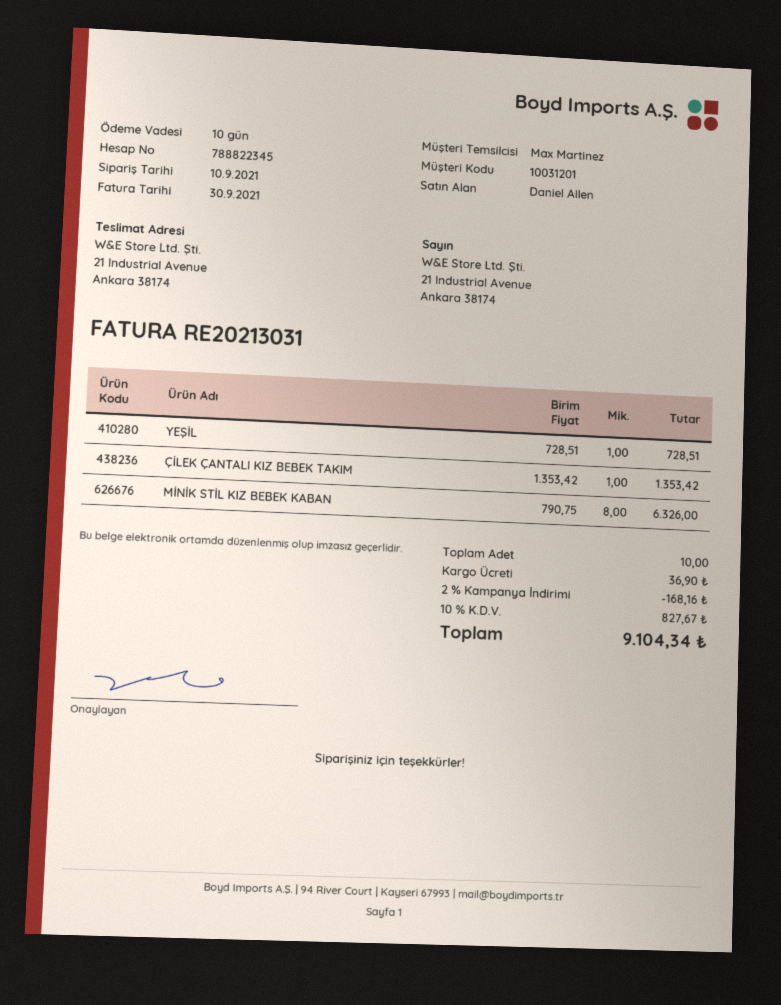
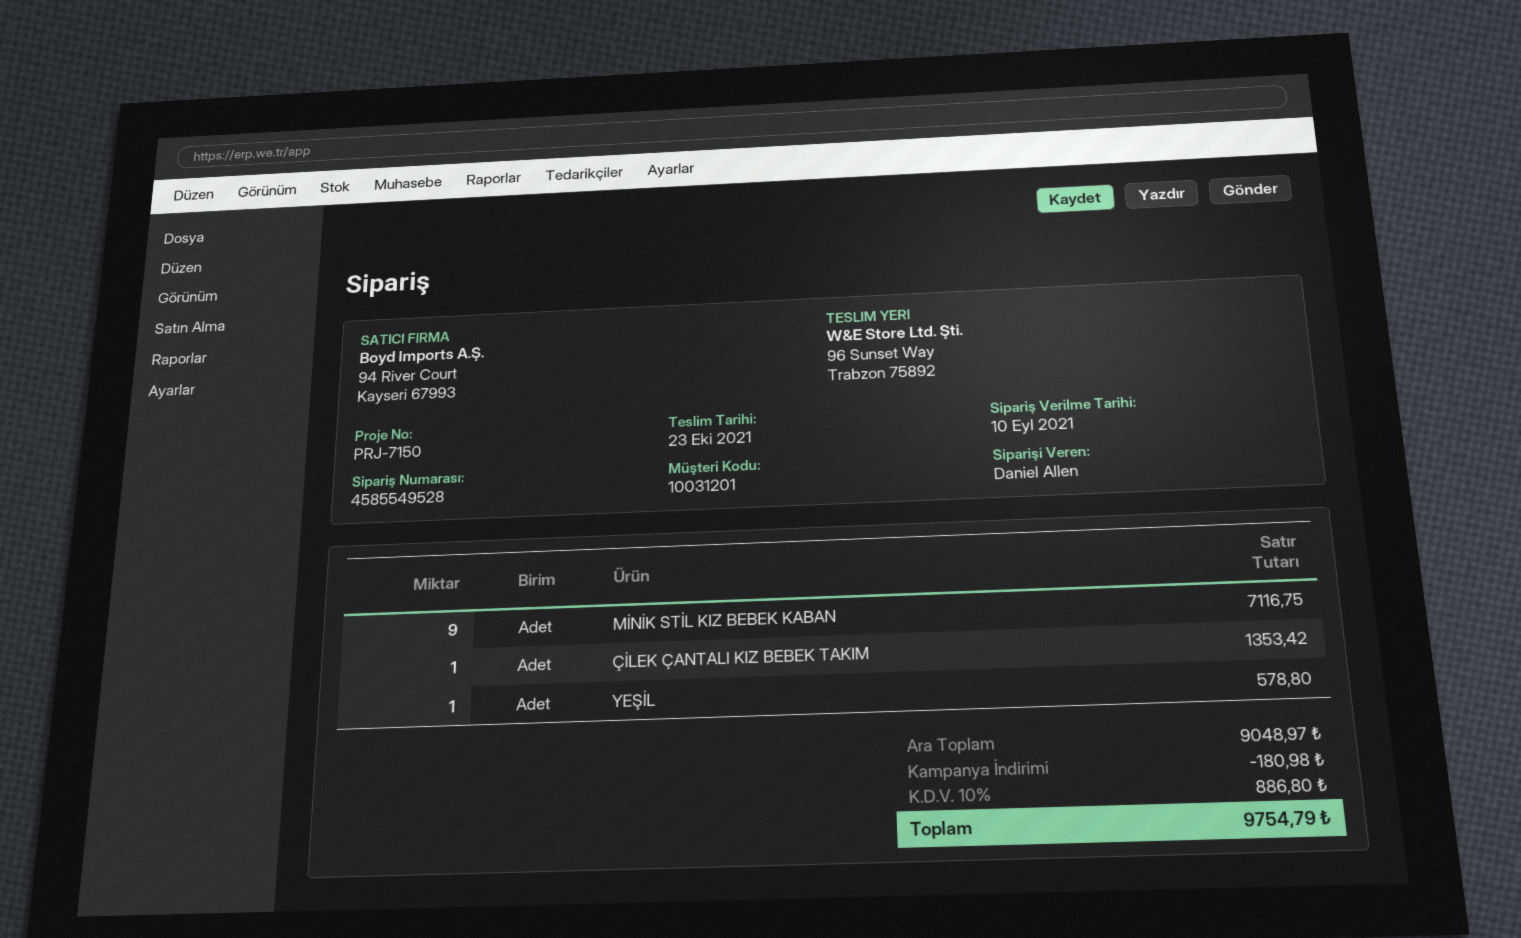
ship to: 21 Industrial Avenue, Ankara 38174 -> 96 Sunset Way, Trabzon 75892
YEŞİL: 1 for 728.51 -> 1 for 578.80
MİNİK STİL KIZ BEBEK KABAN: 8 for 6326.00 -> 9 for 7116.75
discount: 168.16 -> 180.98
shipping: 36.90 -> none
tax: 10% = 827.67 -> 10% = 886.80
total: 9104.34 -> 9754.79

